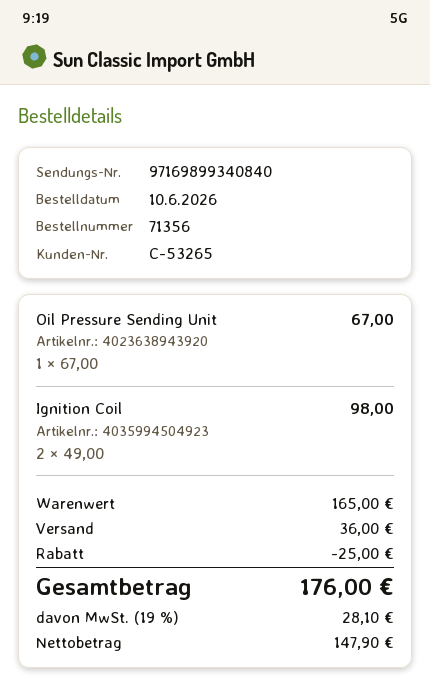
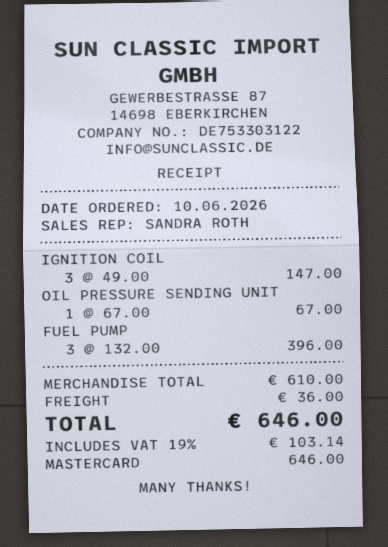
Ignition Coil: 2 x 49.00 = 98.00 -> 3 x 49.00 = 147.00
FUEL PUMP: none -> 3 x 132.00 = 396.00
subtotal: 165.00 -> 610.00
discount: 25.00 -> none
tax: 19% = 28.10 -> 19% = 103.14
total: 176.00 -> 646.00

